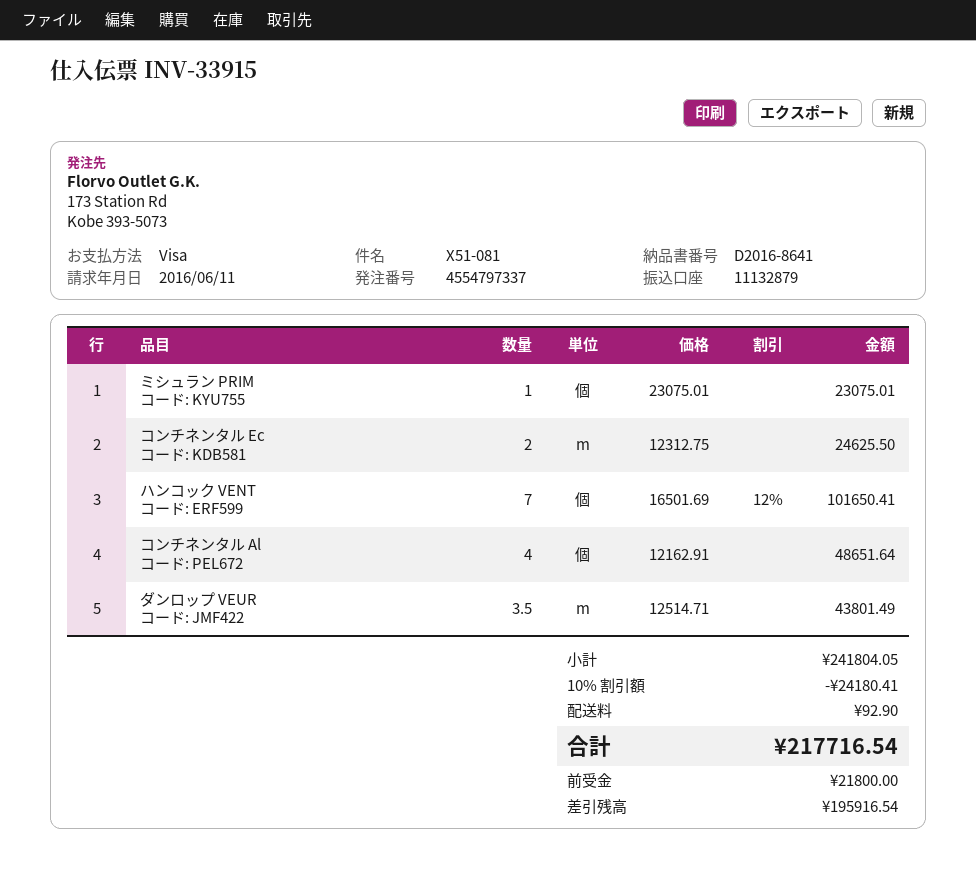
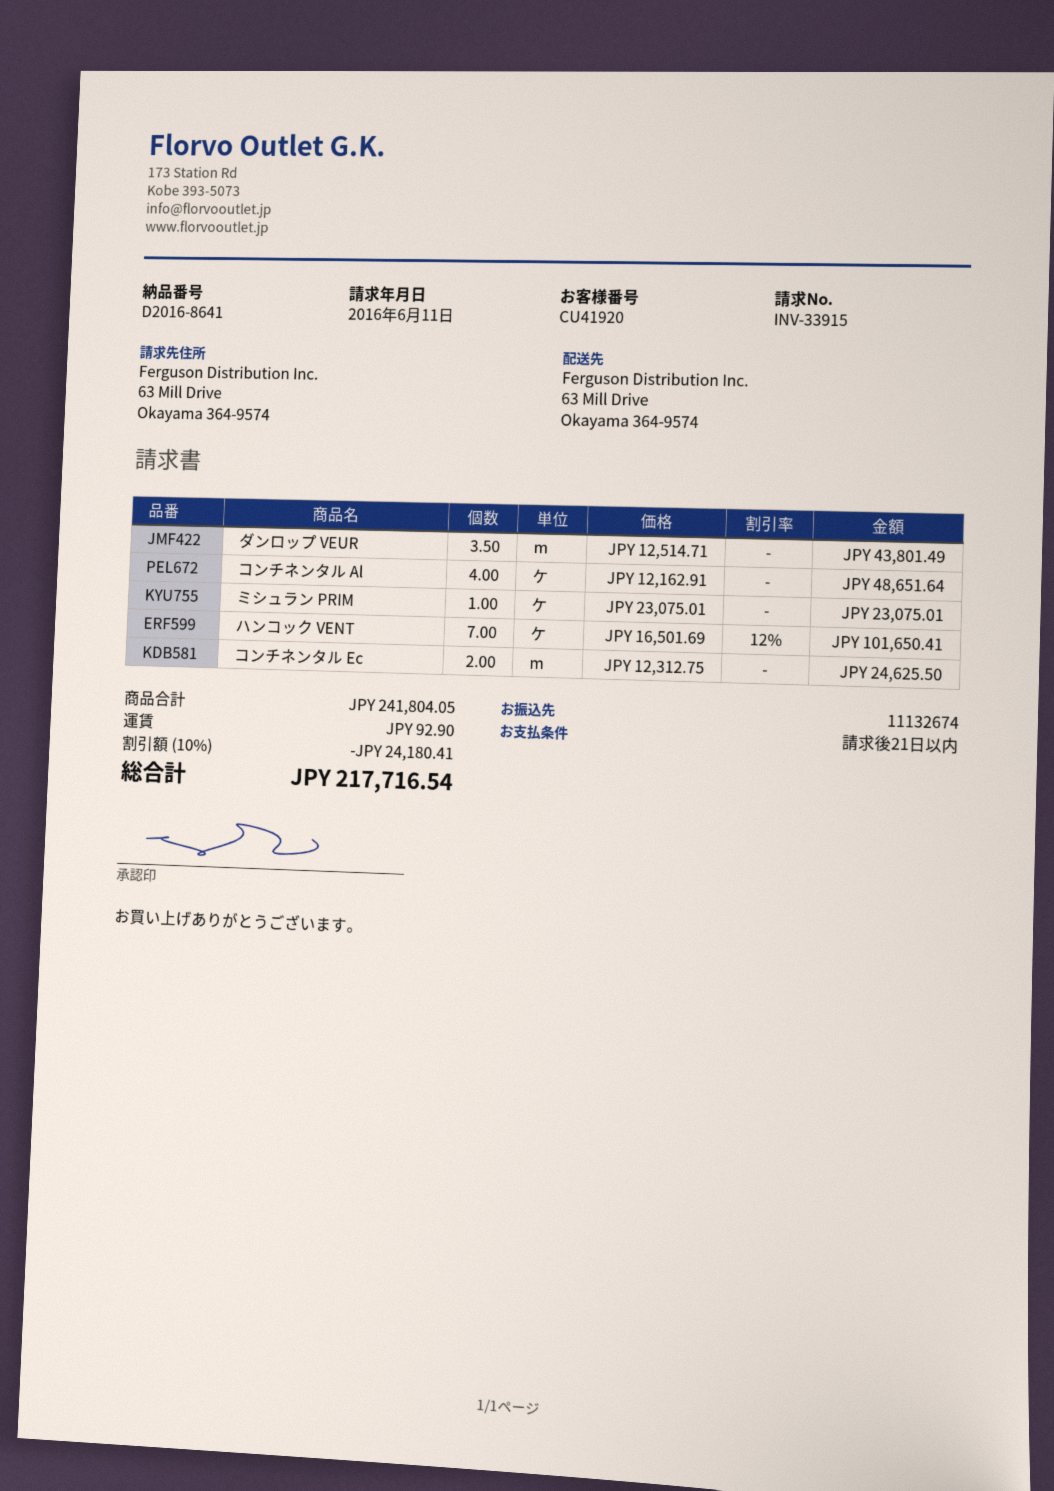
bank account: 11132879 -> 11132674

